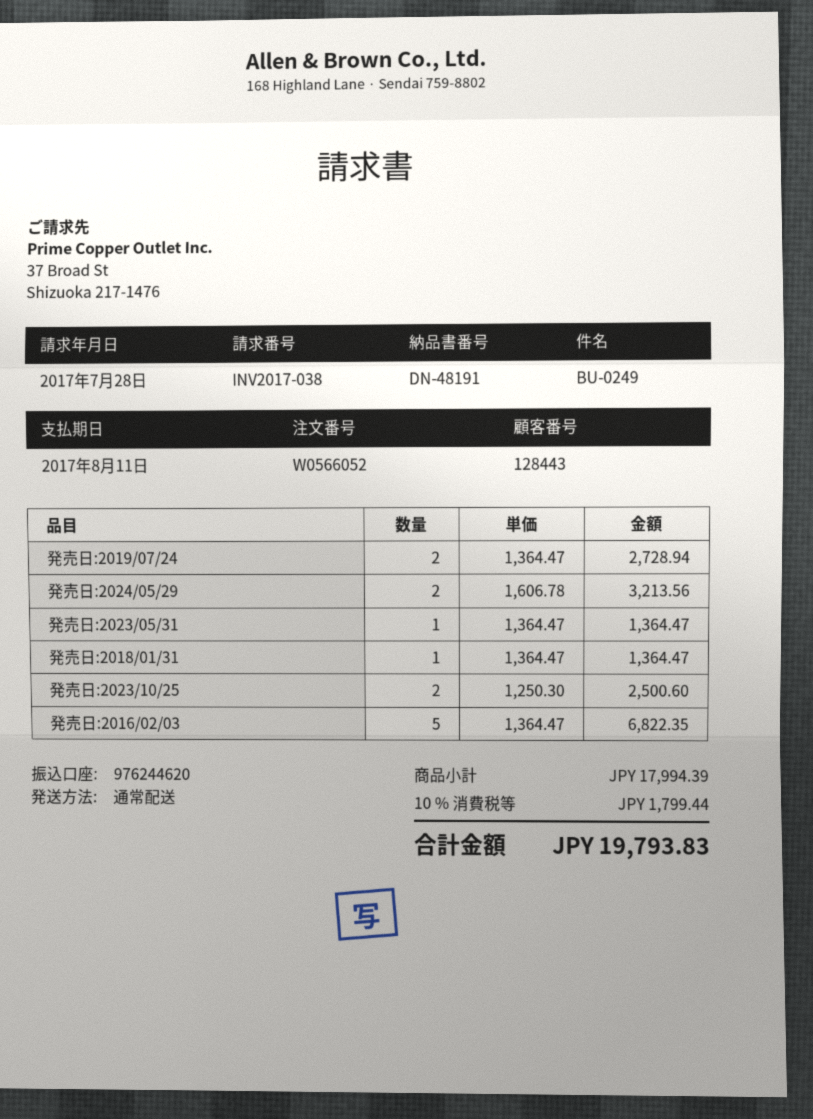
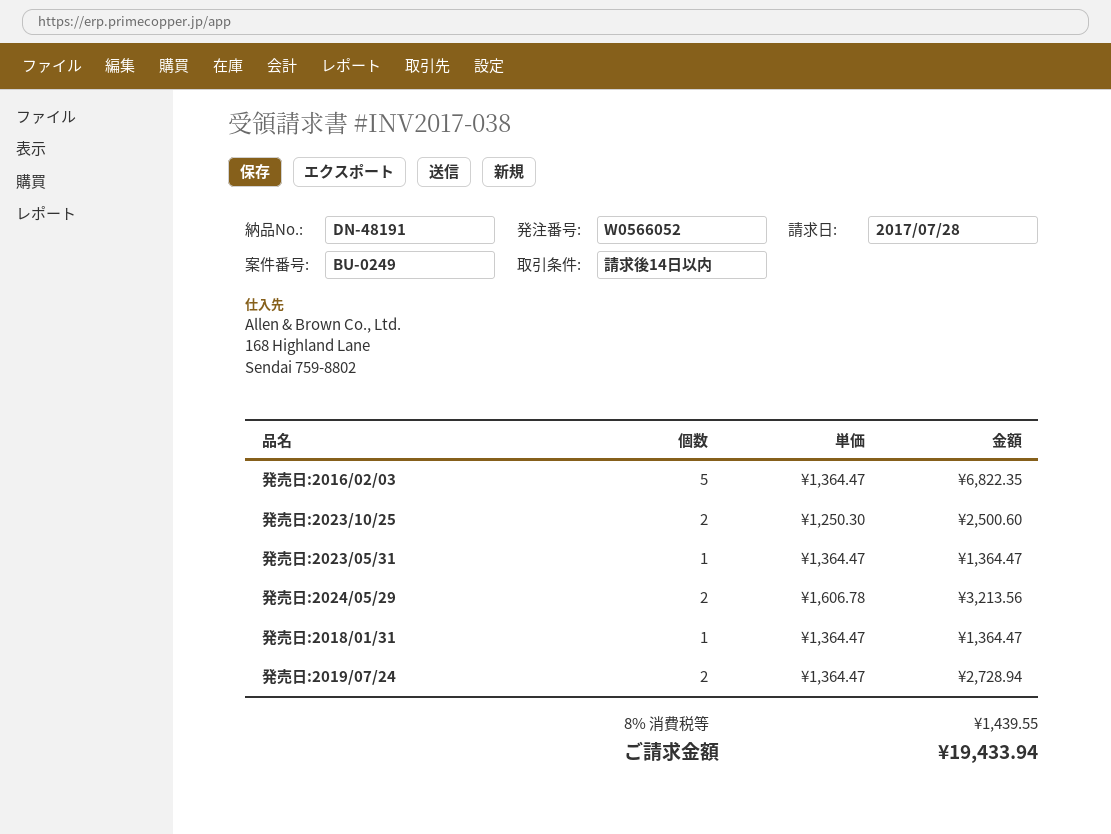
tax: 10% = 1799.44 -> 8% = 1439.55
total: 19793.83 -> 19433.94

